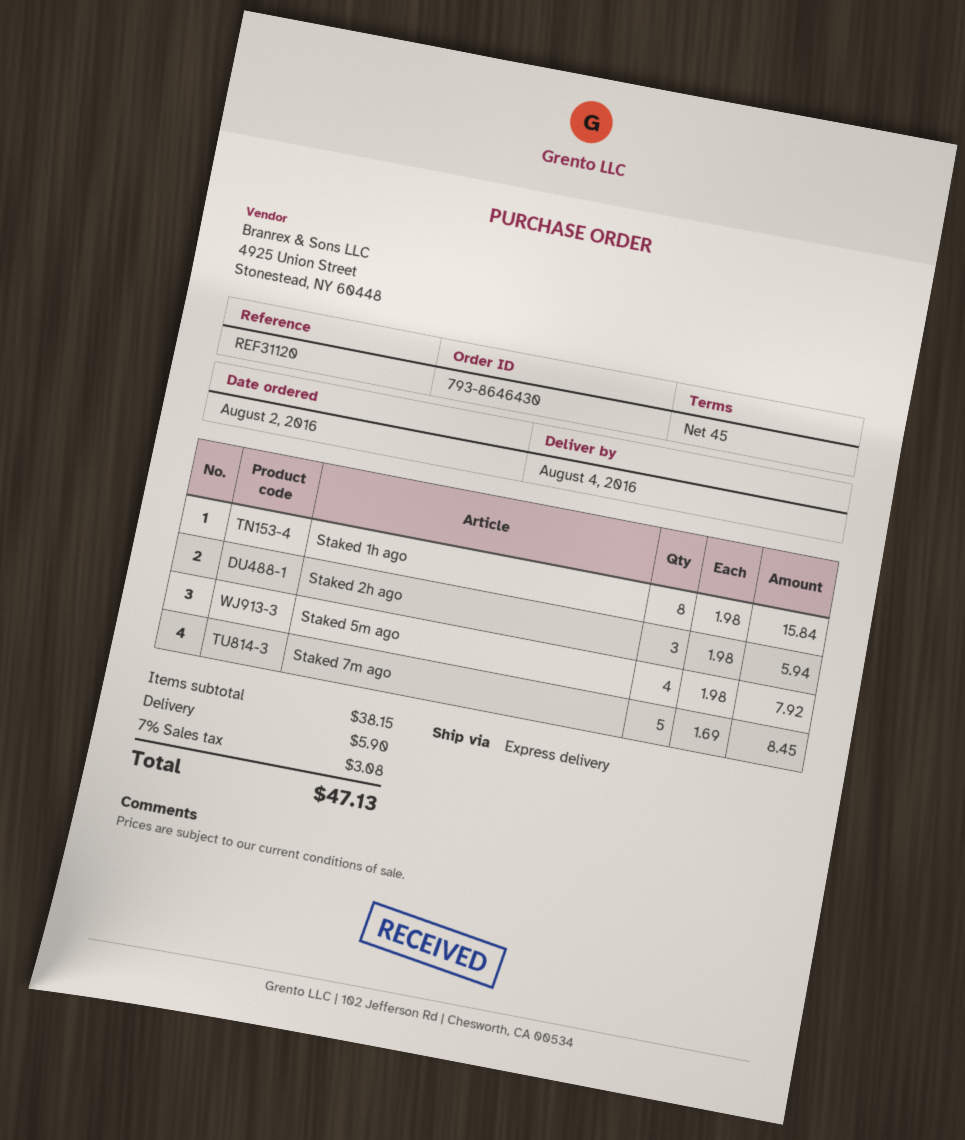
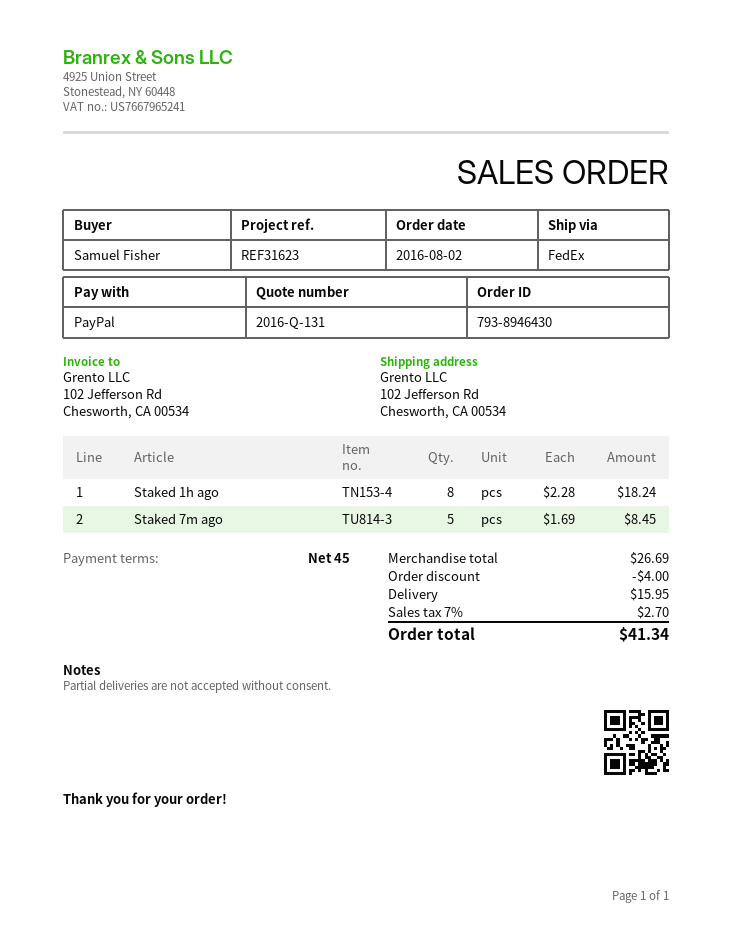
order number: 793-8646430 -> 793-8946430
reference: REF31120 -> REF31623
shipping method: express -> FedEx
Staked 1h ago: 8 x 1.98 = 15.84 -> 8 x 2.28 = 18.24
Staked 2h ago: 3 x 1.98 = 5.94 -> none
Staked 5m ago: 4 x 1.98 = 7.92 -> none
subtotal: 38.15 -> 26.69
discount: none -> 4.00
shipping: 5.90 -> 15.95
tax: 7% = 3.08 -> 7% = 2.70
total: 47.13 -> 41.34

